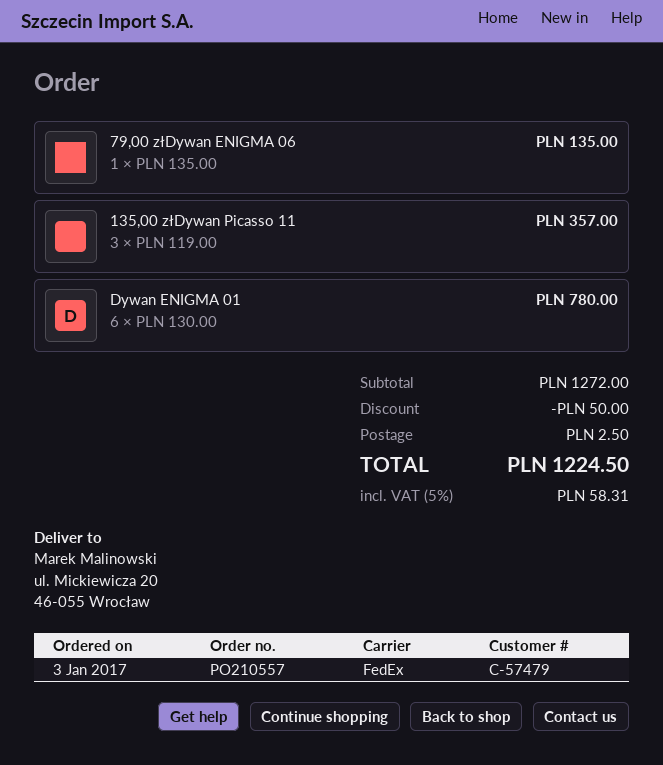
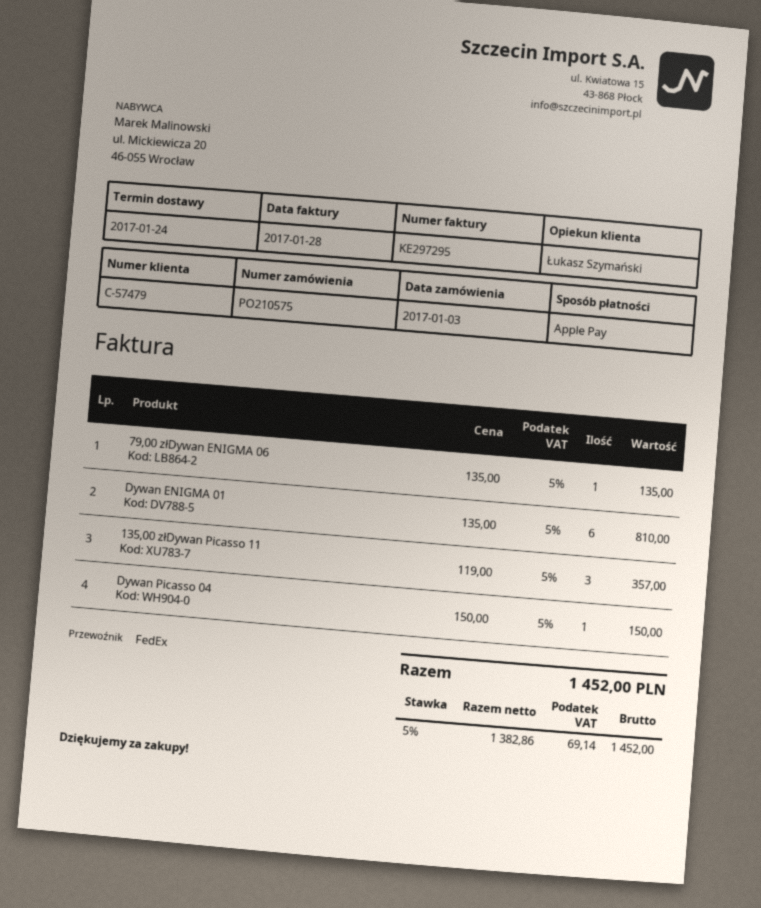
order number: PO210557 -> PO210575
Dywan ENIGMA 01: 6 x 130.00 = 780.00 -> 6 x 135.00 = 810.00
Dywan Picasso 04: none -> 1 x 150.00 = 150.00
discount: 50.00 -> none
shipping: 2.50 -> none
tax: 5% = 58.31 -> 5% = 69.14
total: 1224.50 -> 1452.00

